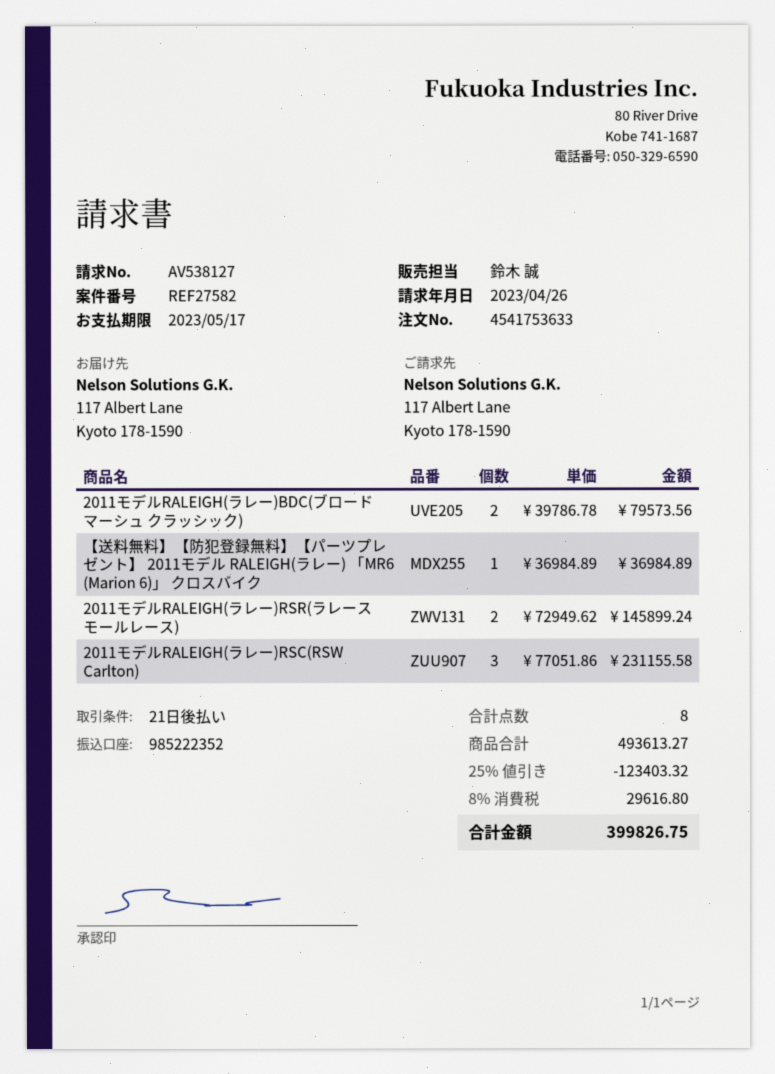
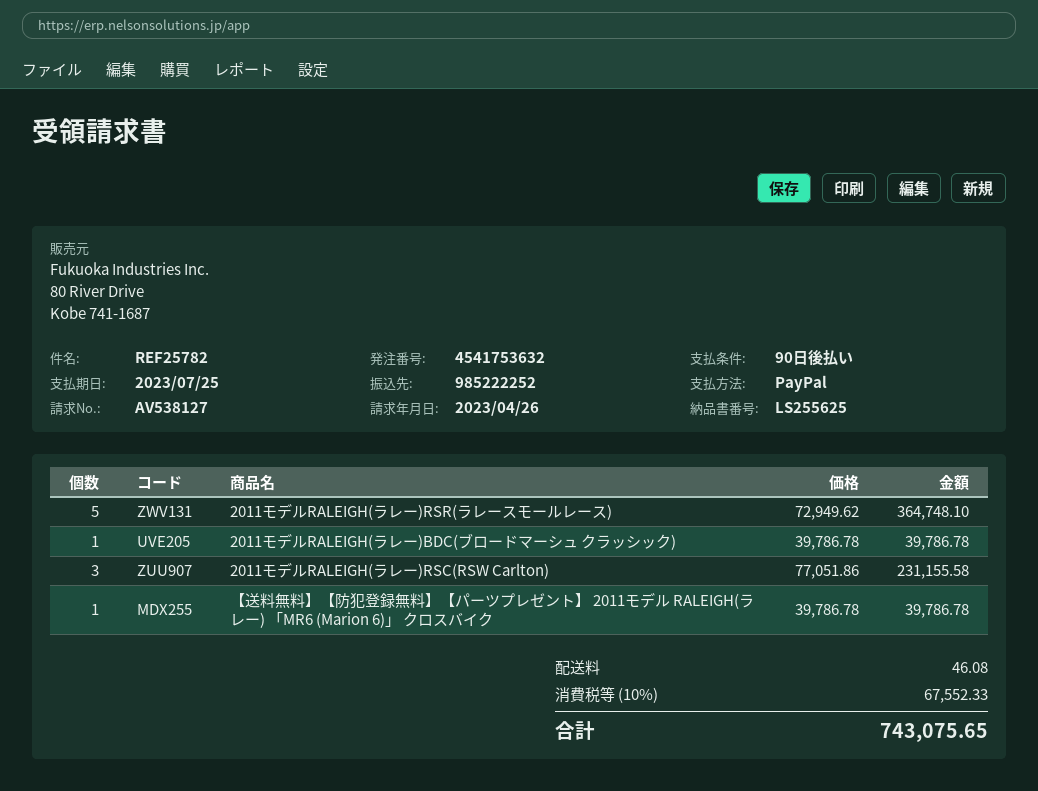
order number: 4541753633 -> 4541753632
payment terms: 21 days -> 90 days
due date: 2023-05-17 -> 2023-07-25
reference: REF27582 -> REF25782
bank account: 985222352 -> 985222252
2011モデルRALEIGH(ラレー)BDC(ブロードマーシュ クラッシック): 2 x 39786.78 = 79573.56 -> 1 x 39786.78 = 39786.78
【送料無料】【防犯登録無料】【パーツプレゼント】 2011モデル RALEIGH(ラレー) 「MR6 (Marion 6)」 クロスバイク: 1 x 36984.89 = 36984.89 -> 1 x 39786.78 = 39786.78
2011モデルRALEIGH(ラレー)RSR(ラレースモールレース): 2 x 72949.62 = 145899.24 -> 5 x 72949.62 = 364748.10
discount: 25% = 123403.32 -> none
shipping: none -> 46.08
tax: 8% = 29616.80 -> 10% = 67552.33
total: 399826.75 -> 743075.65

